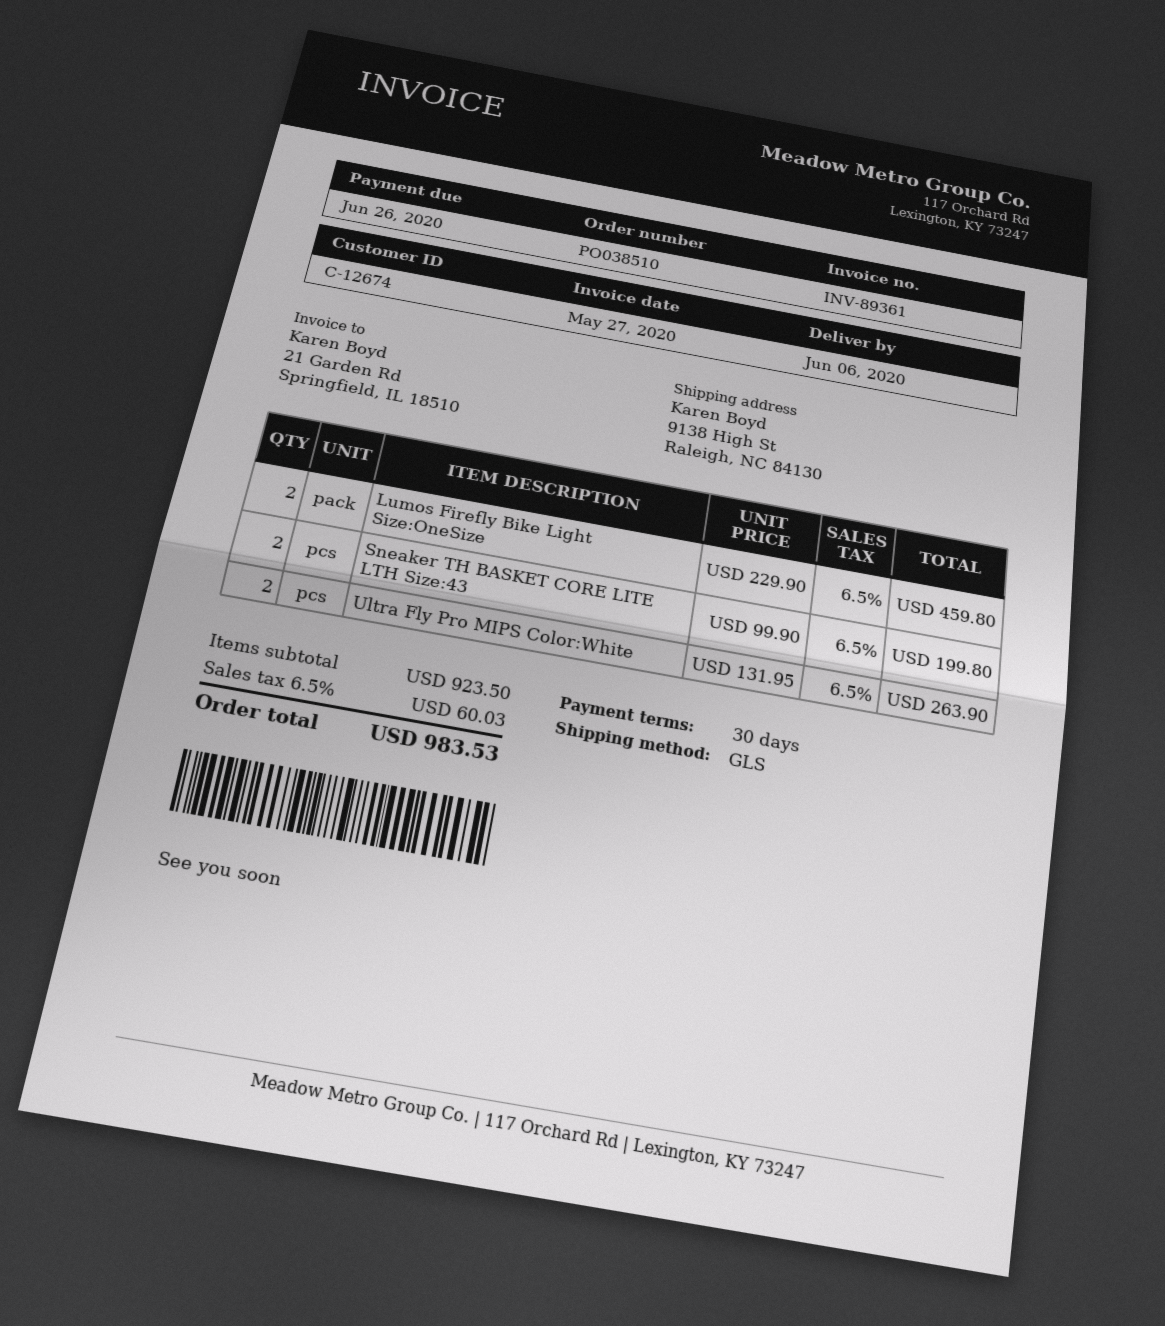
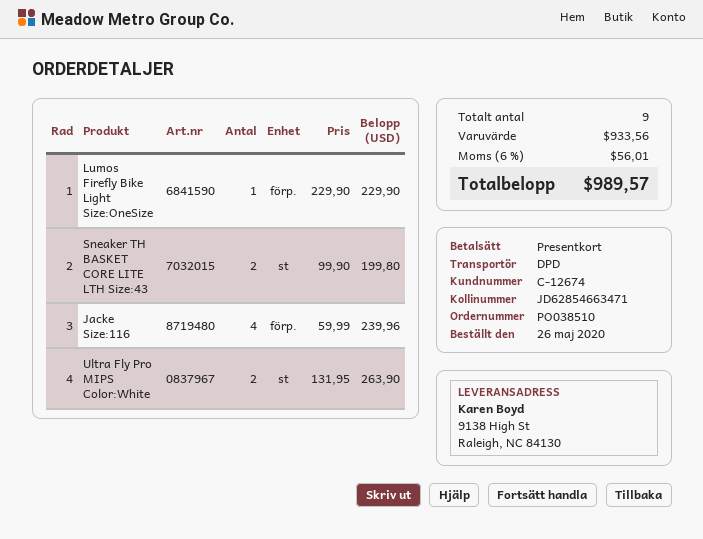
shipping method: GLS -> DPD
Lumos Firefly Bike Light Size:OneSize: 2 x 229.90 = 459.80 -> 1 x 229.90 = 229.90
Jacke Size:116: none -> 4 x 59.99 = 239.96
subtotal: 923.50 -> 933.56
tax: 6.5% = 60.03 -> 6% = 56.01
total: 983.53 -> 989.57

